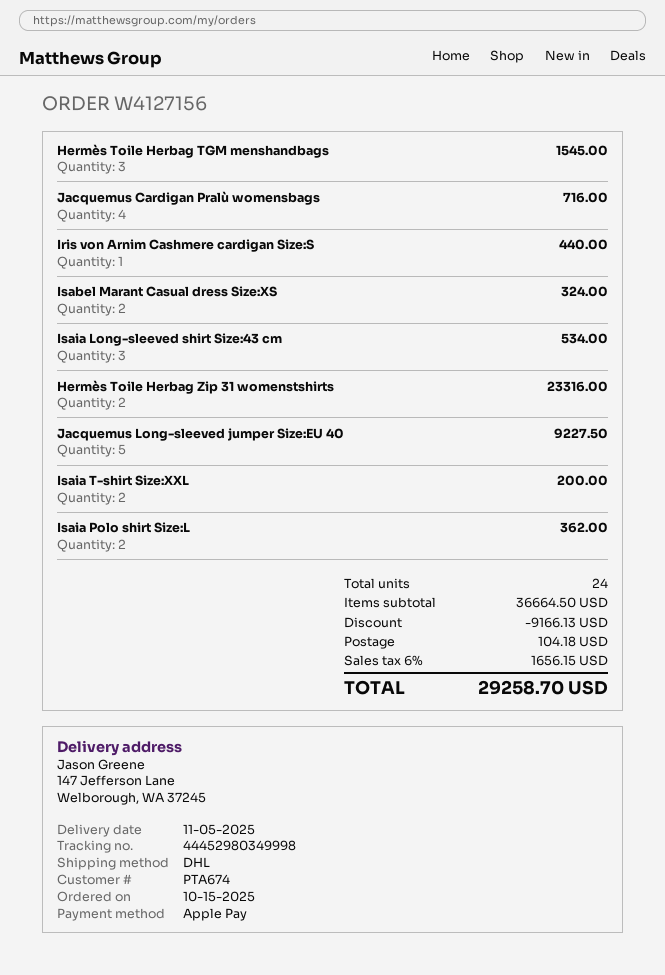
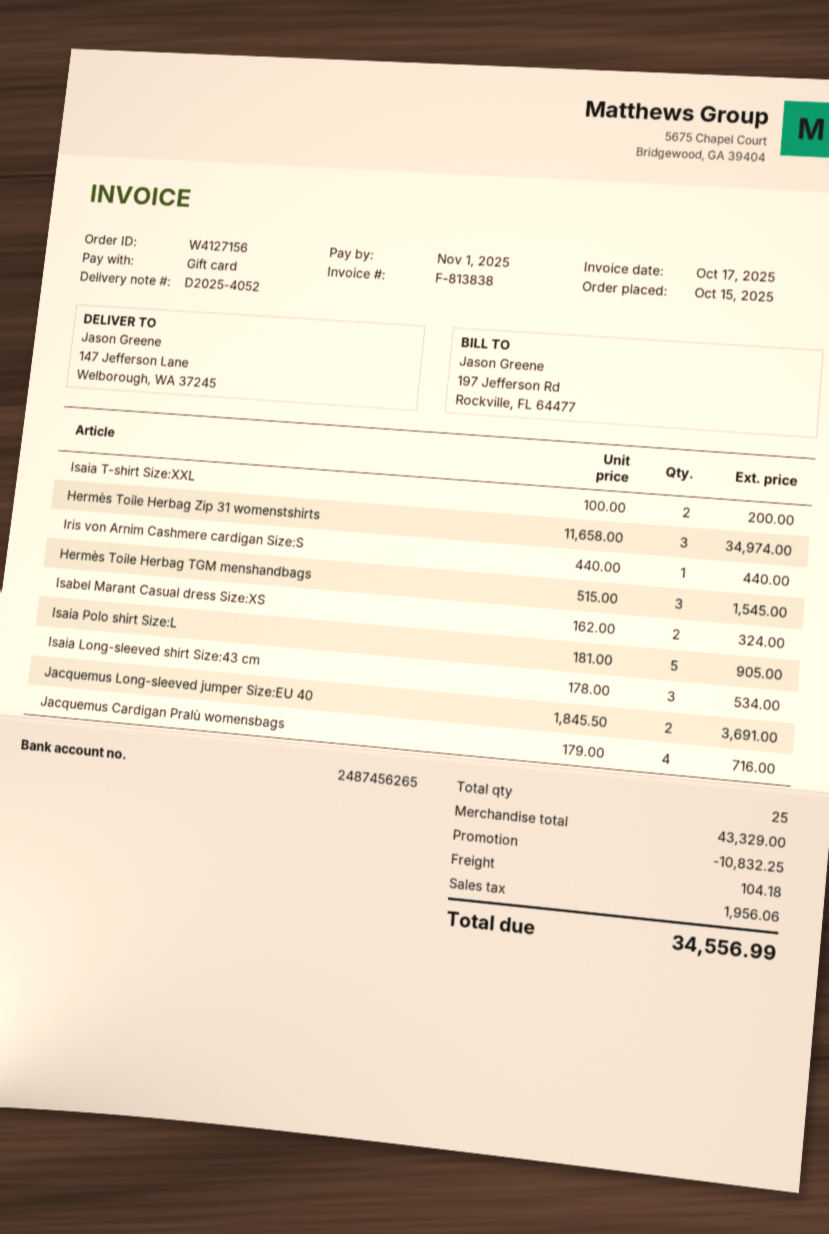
payment method: Apple Pay -> gift card
Hermès Toile Herbag Zip 31 womenstshirts: 2 for 23316.00 -> 3 for 34974.00
Jacquemus Long-sleeved jumper Size:EU 40: 5 for 9227.50 -> 2 for 3691.00
Isaia Polo shirt Size:L: 2 for 362.00 -> 5 for 905.00
total quantity: 24 -> 25
subtotal: 36664.50 -> 43329.00
discount: 9166.13 -> 10832.25
tax: 1656.15 -> 1956.06
total: 29258.70 -> 34556.99

